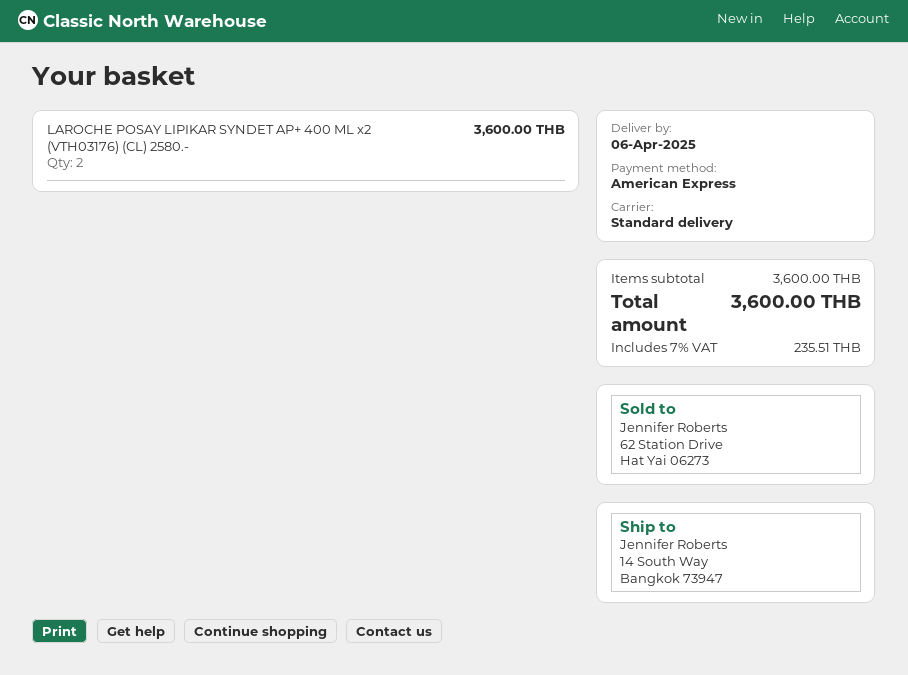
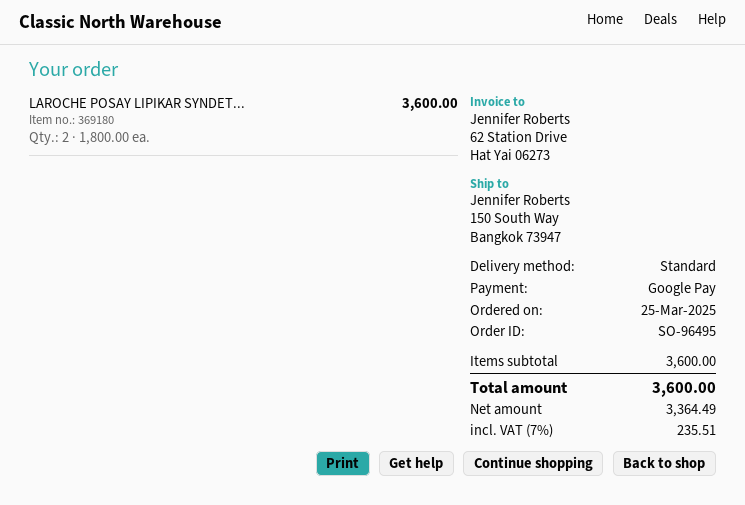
payment method: American Express -> Google Pay
ship to: 14 South Way, Bangkok 73947 -> 150 South Way, Bangkok 73947

